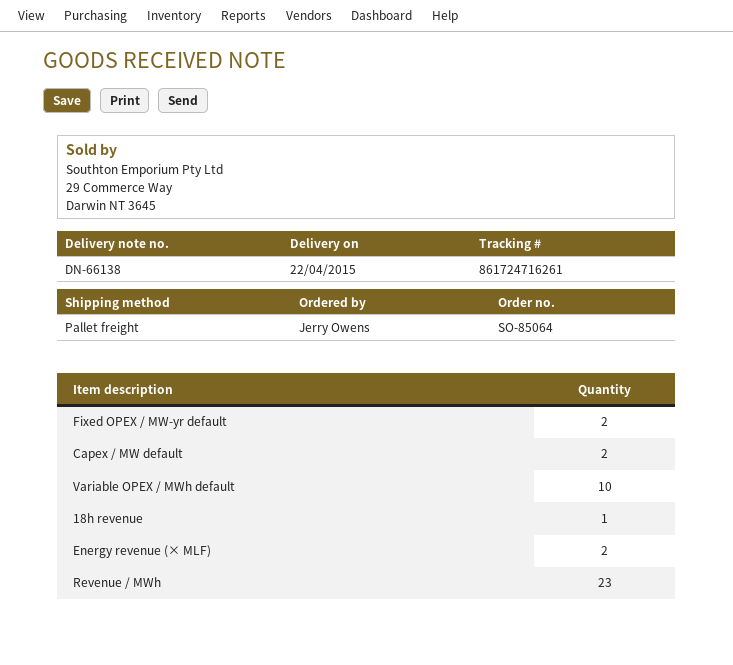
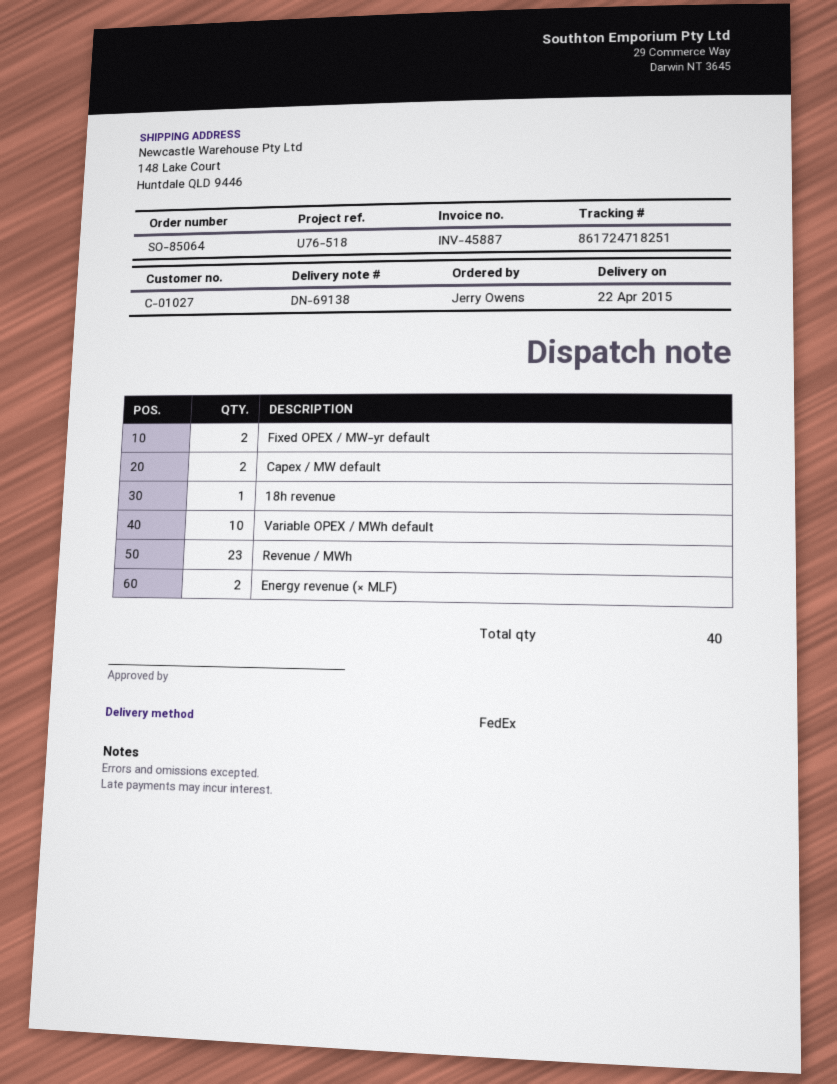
delivery note number: DN-66138 -> DN-69138
shipping method: pallet freight -> FedEx
tracking number: 861724716261 -> 861724718251

